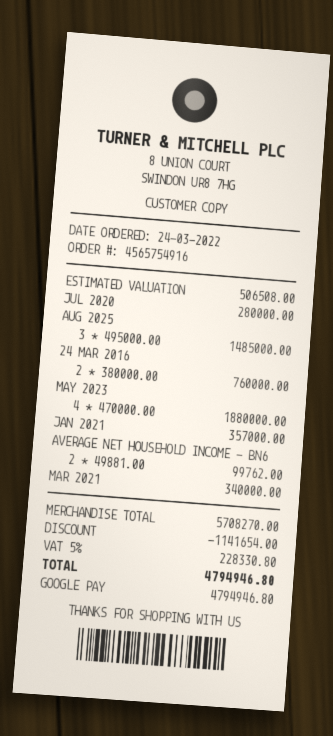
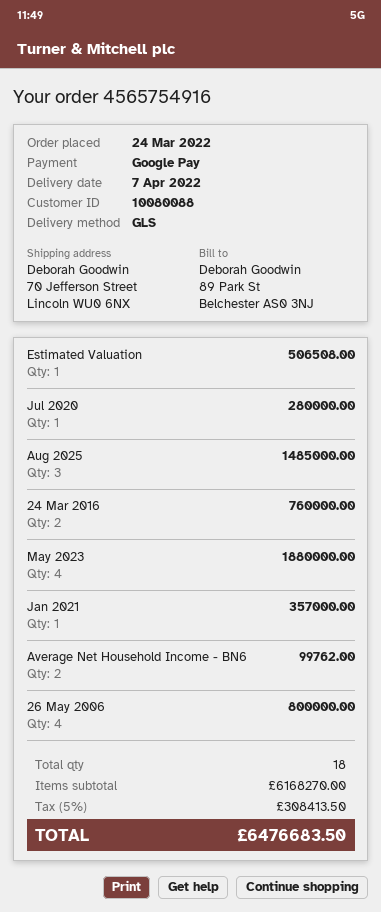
MAR 2021: 1 for 340000.00 -> none
26 May 2006: none -> 4 for 800000.00
subtotal: 5708270.00 -> 6168270.00
discount: 1141654.00 -> none
tax: 5% = 228330.80 -> 5% = 308413.50
total: 4794946.80 -> 6476683.50

